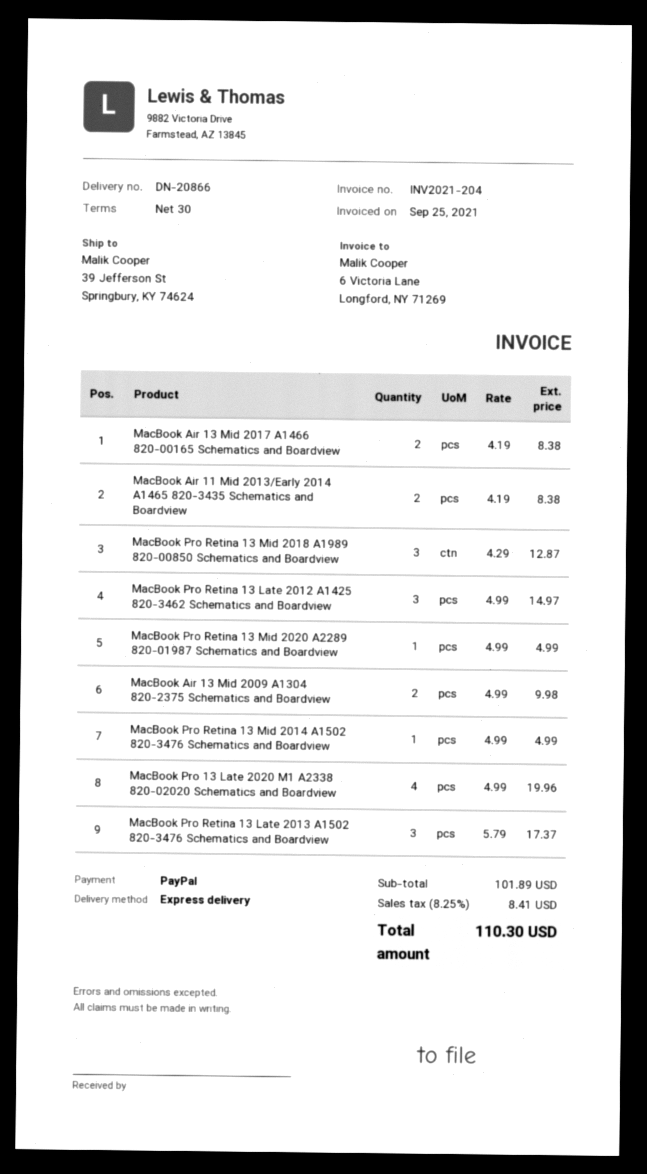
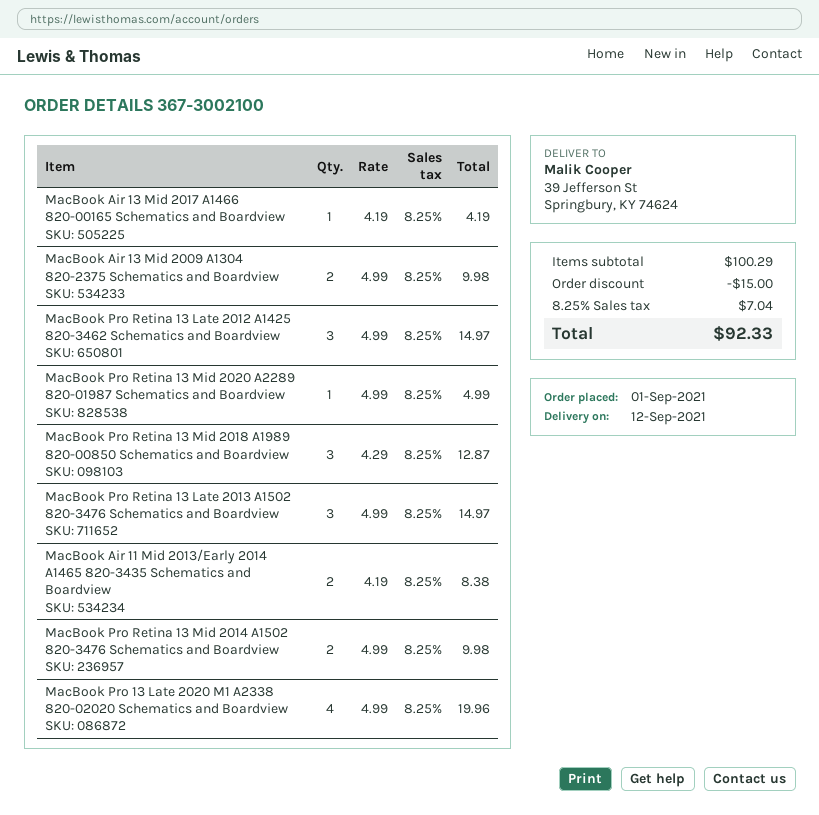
MacBook Air 13 Mid 2017 A1466 820-00165 Schematics and Boardview: 2 x 4.19 = 8.38 -> 1 x 4.19 = 4.19
MacBook Pro Retina 13 Mid 2014 A1502 820-3476 Schematics and Boardview: 1 x 4.99 = 4.99 -> 2 x 4.99 = 9.98
MacBook Pro Retina 13 Late 2013 A1502 820-3476 Schematics and Boardview: 3 x 5.79 = 17.37 -> 3 x 4.99 = 14.97
subtotal: 101.89 -> 100.29
discount: none -> 15.00
tax: 8.25% = 8.41 -> 8.25% = 7.04
total: 110.30 -> 92.33

